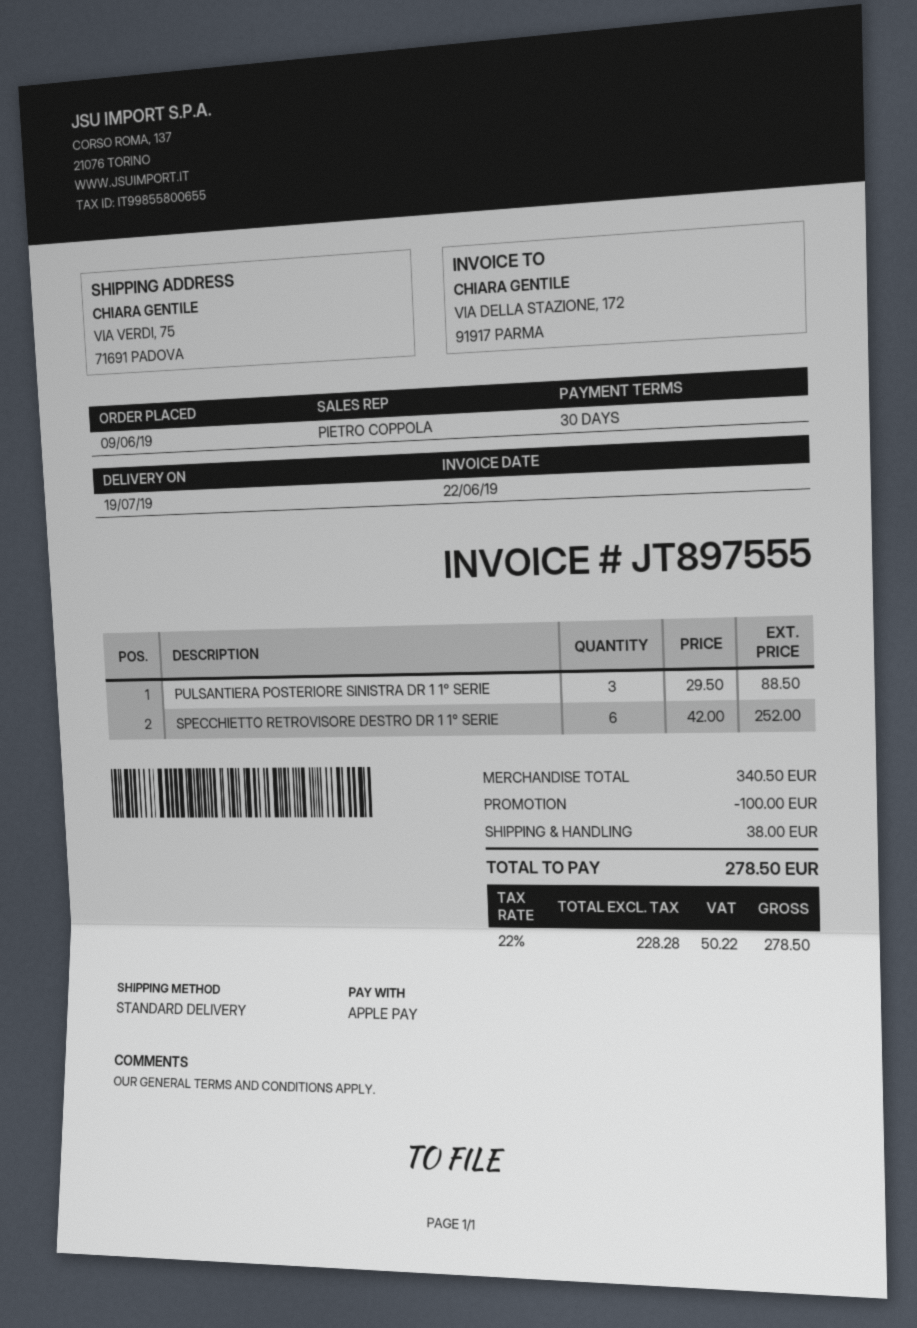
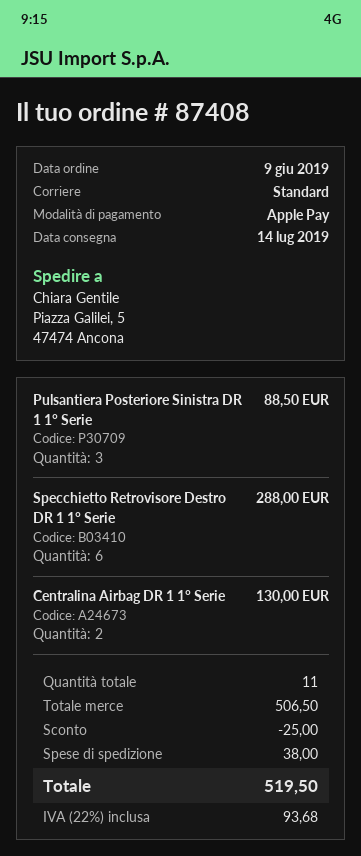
delivery date: 2019-07-19 -> 2019-07-14
ship to: VIA VERDI, 75, 71691 PADOVA -> Piazza Galilei, 5, 47474 Ancona
SPECCHIETTO RETROVISORE DESTRO DR 1 1° SERIE: 6 for 252.00 -> 6 for 288.00
Centralina Airbag DR 1 1° Serie: none -> 2 for 130.00
subtotal: 340.50 -> 506.50
discount: 100.00 -> 25.00
tax: 22% = 50.22 -> 22% = 93.68
total: 278.50 -> 519.50

